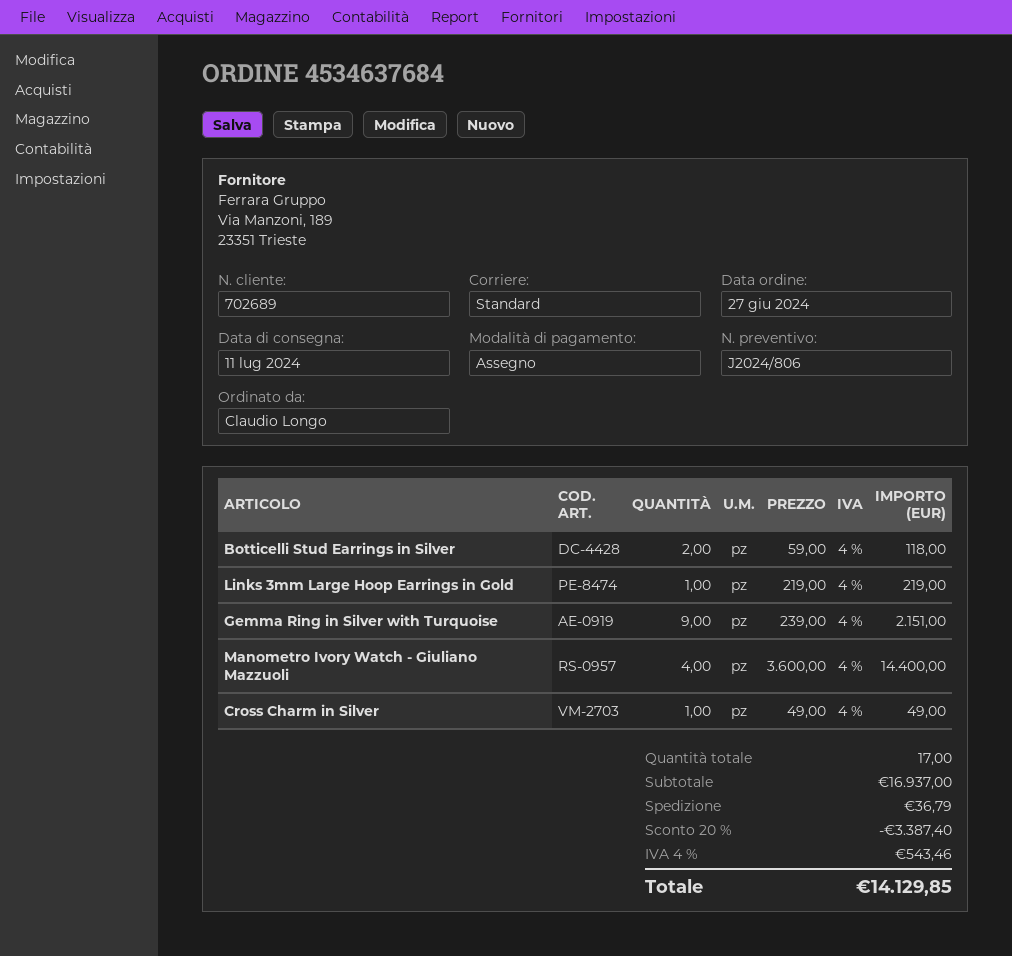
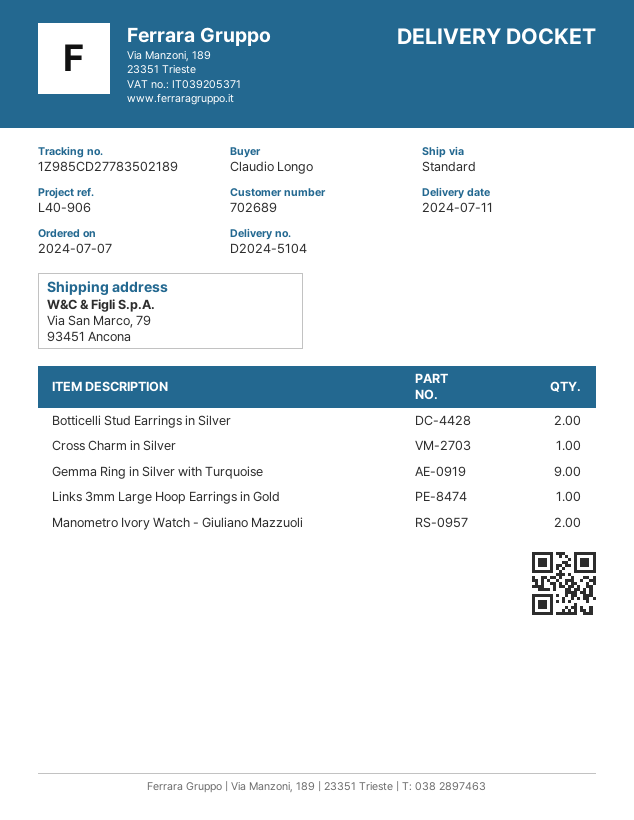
order date: 2024-06-27 -> 2024-07-07
Manometro Ivory Watch - Giuliano Mazzuoli: 4 -> 2

